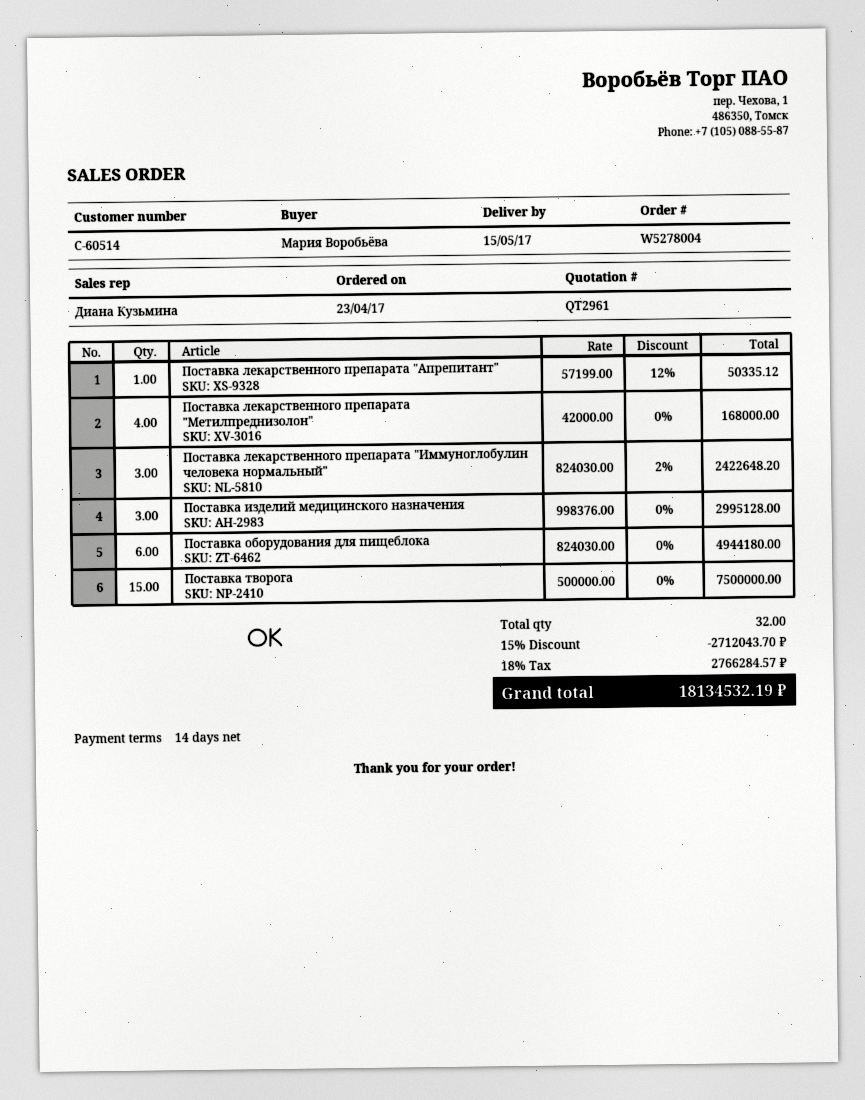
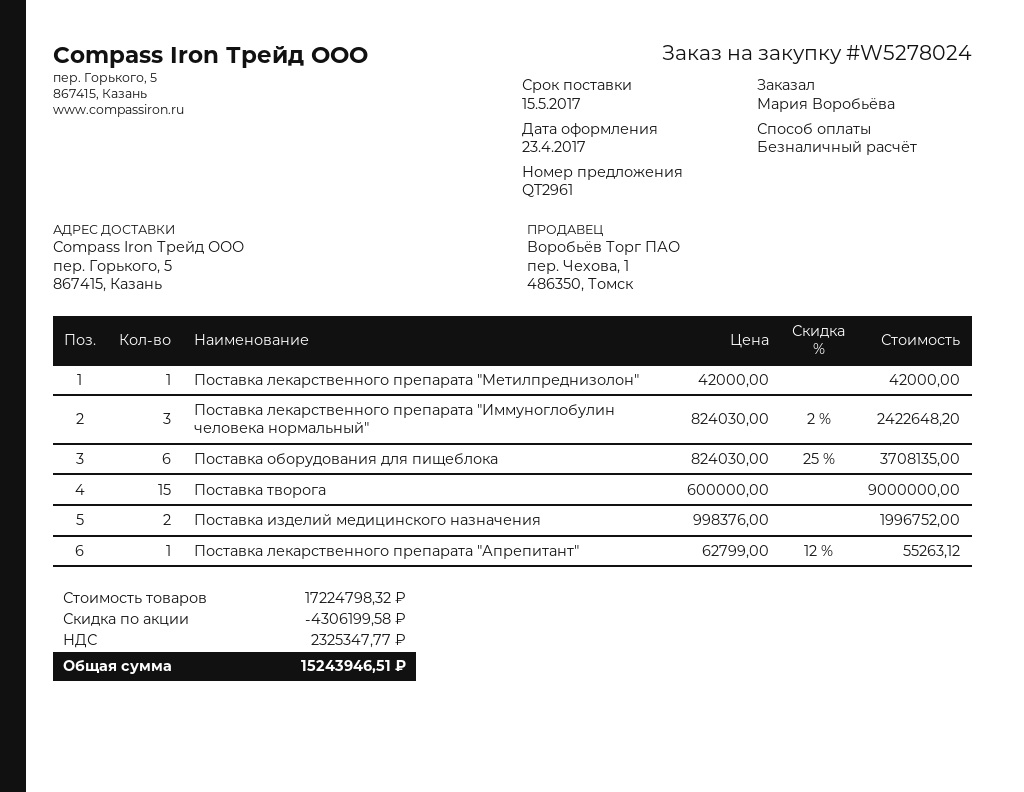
order number: W5278004 -> W5278024
Поставка лекарственного препарата "Апрепитант": 1 x 57199.00 - 12% = 50335.12 -> 1 x 62799.00 - 12% = 55263.12
Поставка лекарственного препарата "Метилпреднизолон": 4 x 42000.00 = 168000.00 -> 1 x 42000.00 = 42000.00
Поставка изделий медицинского назначения: 3 x 998376.00 = 2995128.00 -> 2 x 998376.00 = 1996752.00
Поставка оборудования для пищеблока: 6 x 824030.00 = 4944180.00 -> 6 x 824030.00 - 25% = 3708135.00
Поставка творога: 15 x 500000.00 = 7500000.00 -> 15 x 600000.00 = 9000000.00
discount: 2712043.70 -> 4306199.58
tax: 2766284.57 -> 2325347.77
total: 18134532.19 -> 15243946.51

